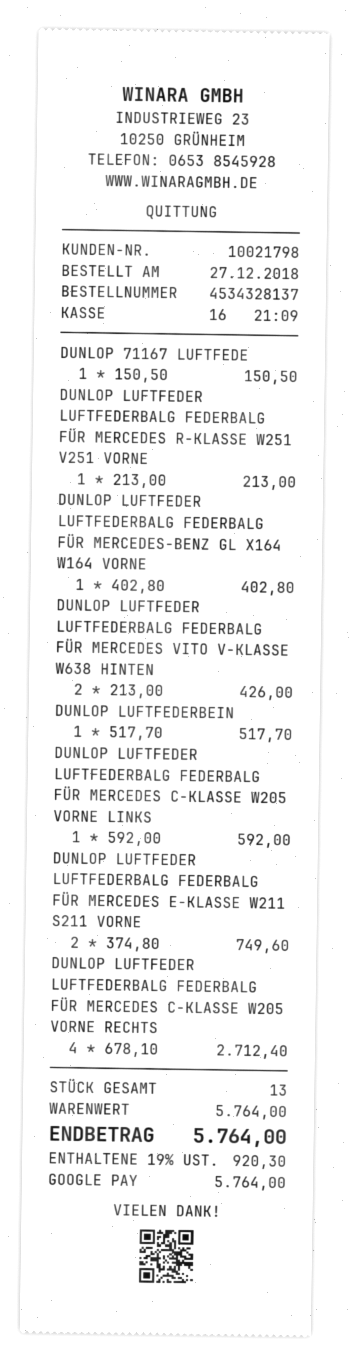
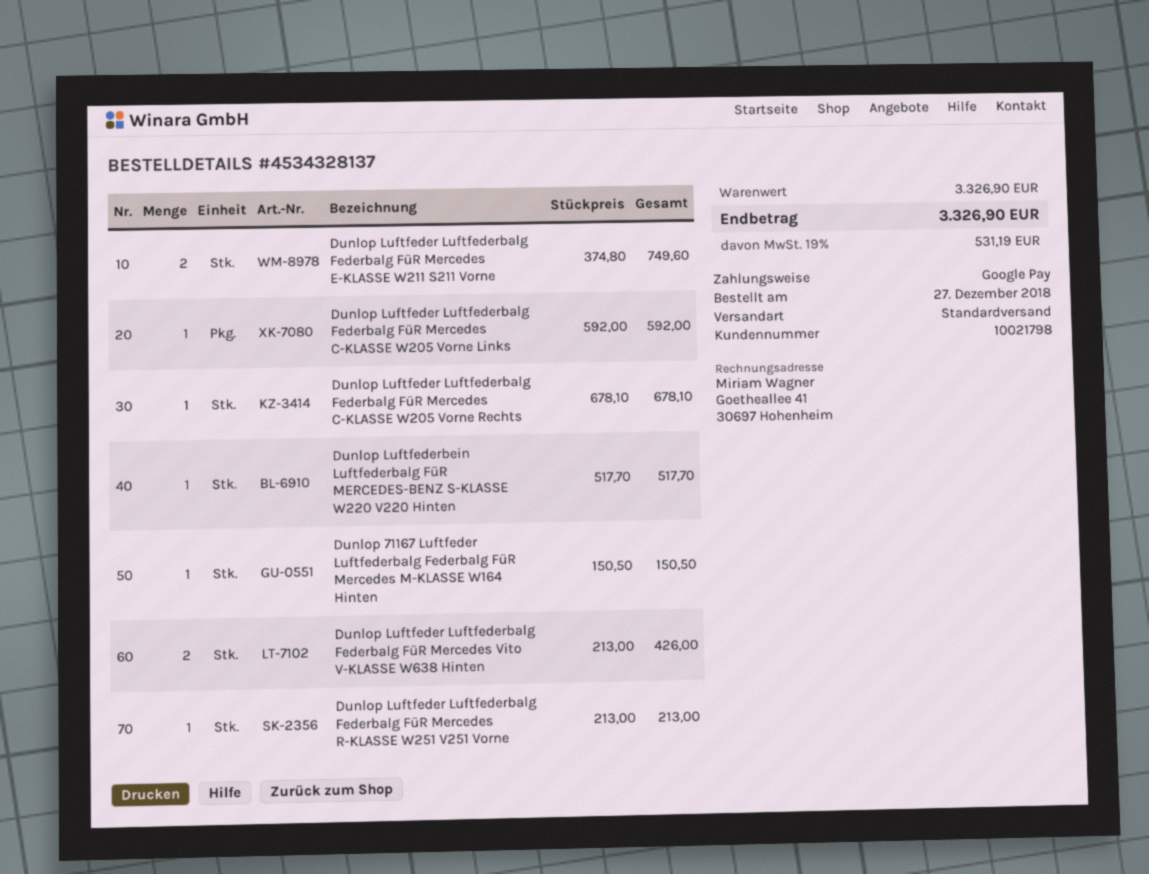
DUNLOP LUFTFEDER LUFTFEDERBALG FEDERBALG FÜR MERCEDES-BENZ GL X164 W164 VORNE: 1 x 402.80 = 402.80 -> none
DUNLOP LUFTFEDER LUFTFEDERBALG FEDERBALG FÜR MERCEDES C-KLASSE W205 VORNE RECHTS: 4 x 678.10 = 2712.40 -> 1 x 678.10 = 678.10
subtotal: 5764.00 -> 3326.90
tax: 19% = 920.30 -> 19% = 531.19
total: 5764.00 -> 3326.90

